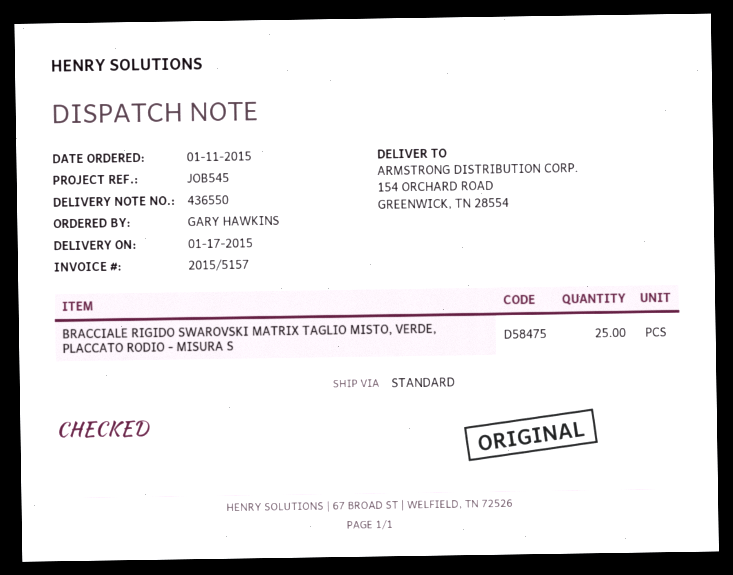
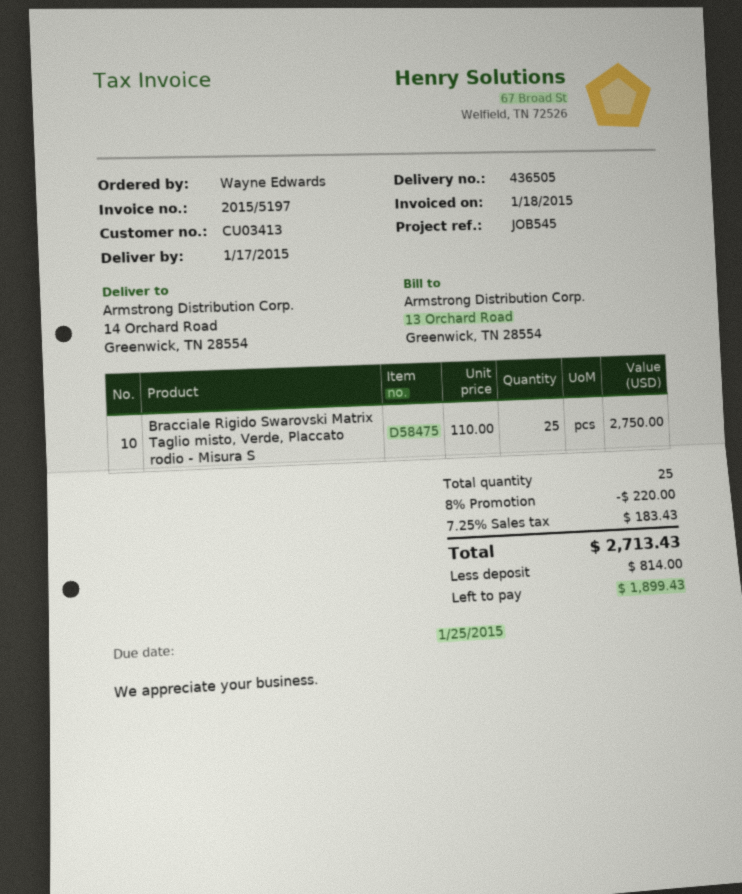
delivery note number: 436550 -> 436505
invoice number: 2015/5157 -> 2015/5197
ordered by: GARY HAWKINS -> Wayne Edwards
ship to: 154 ORCHARD ROAD, GREENWICK, TN 28554 -> 14 Orchard Road, Greenwick, TN 28554

